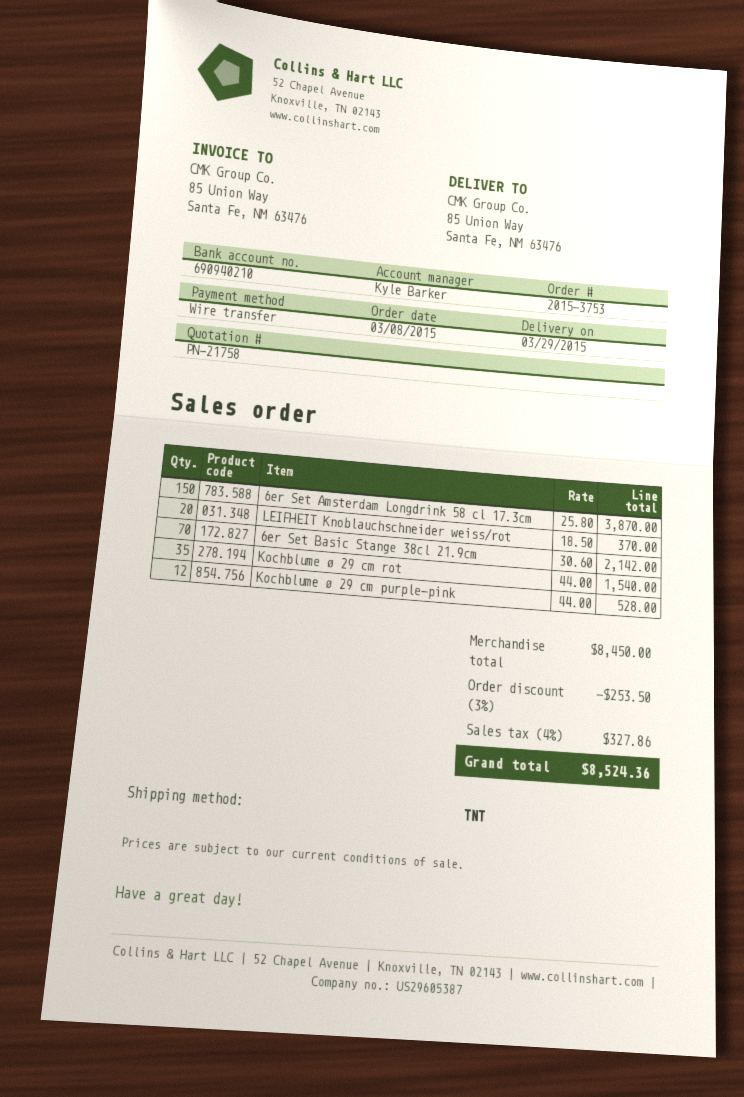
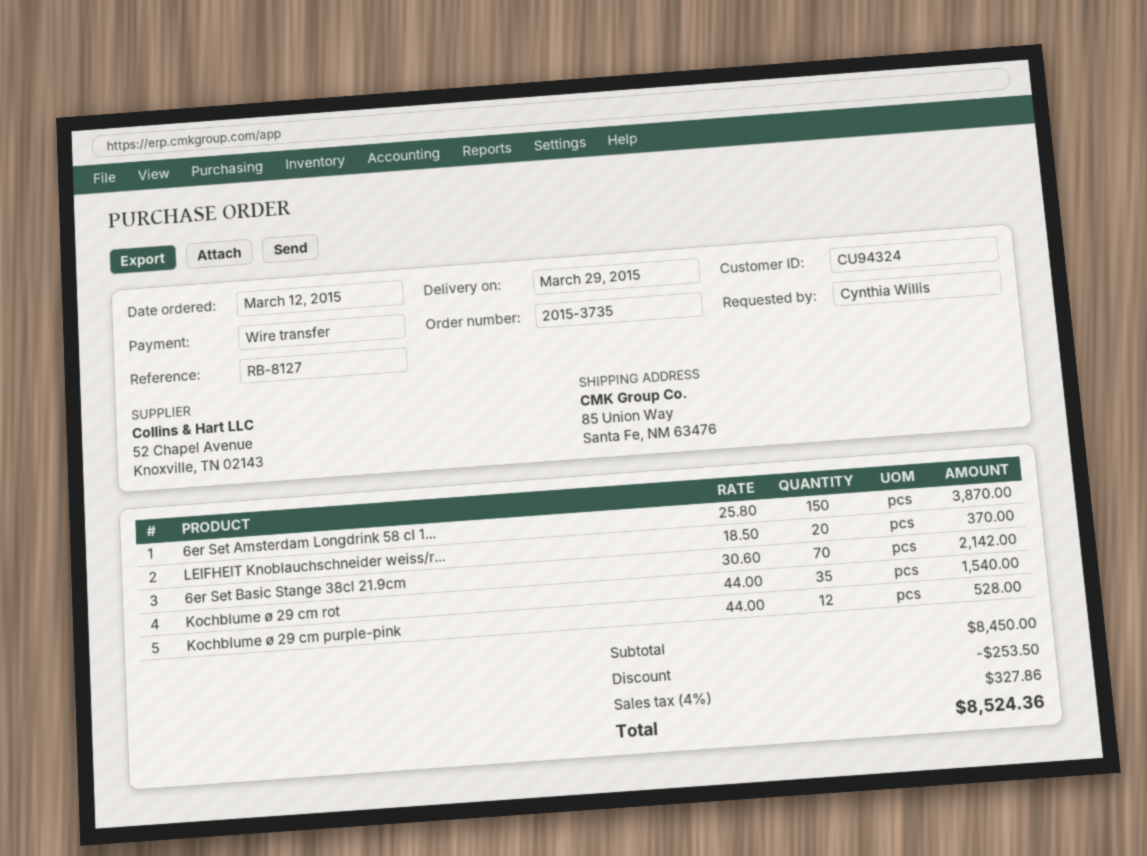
order number: 2015-3753 -> 2015-3735
order date: 2015-03-08 -> 2015-03-12

